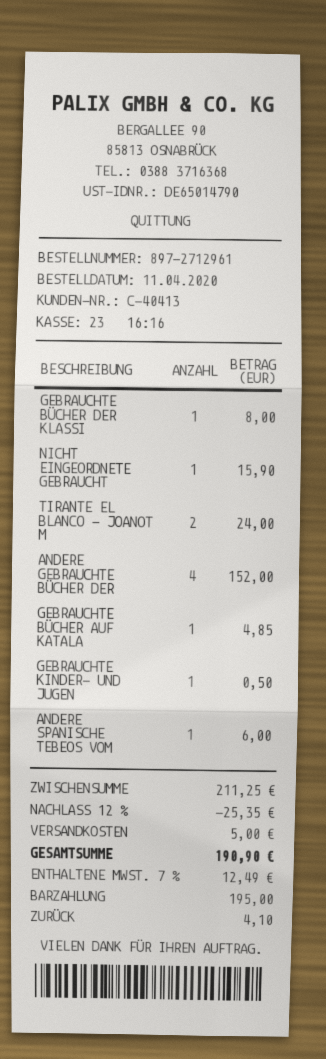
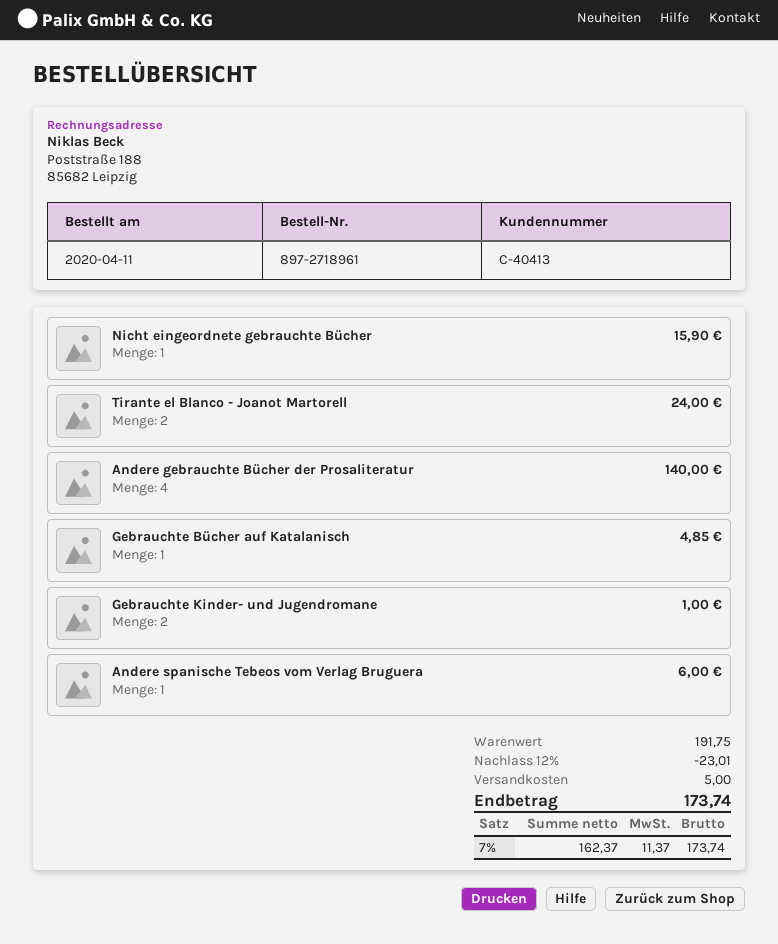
order number: 897-2712961 -> 897-2718961
GEBRAUCHTE BÜCHER DER KLASSI: 1 for 8.00 -> none
ANDERE GEBRAUCHTE BÜCHER DER: 4 for 152.00 -> 4 for 140.00
GEBRAUCHTE KINDER- UND JUGEN: 1 for 0.50 -> 2 for 1.00
subtotal: 211.25 -> 191.75
discount: 12% = 25.35 -> 12% = 23.01
tax: 7% = 12.49 -> 7% = 11.37
total: 190.90 -> 173.74

